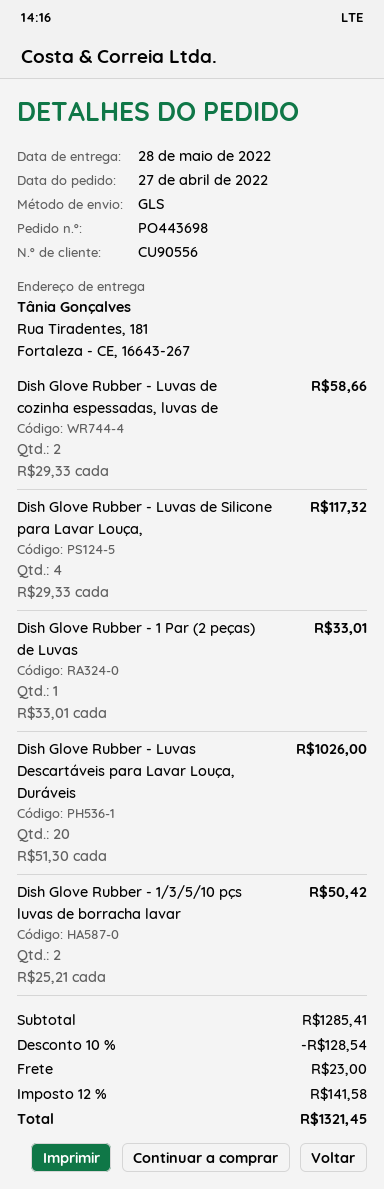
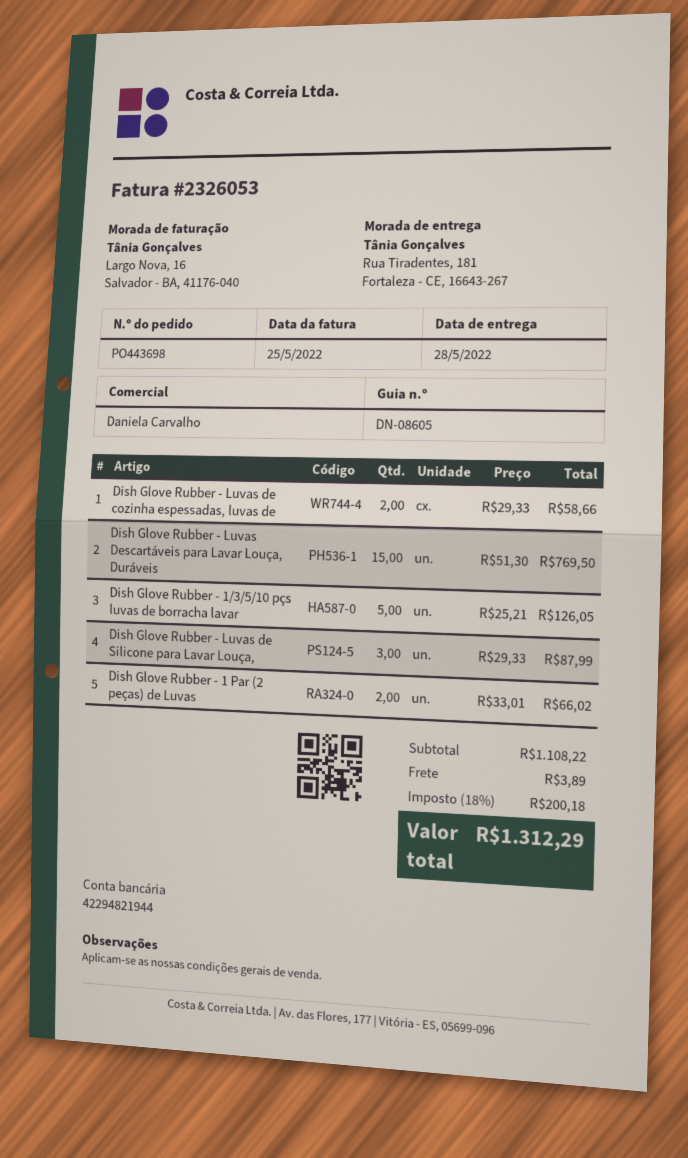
Dish Glove Rubber - Luvas de Silicone para Lavar Louça,: 4 x 29.33 = 117.32 -> 3 x 29.33 = 87.99
Dish Glove Rubber - 1 Par (2 peças) de Luvas: 1 x 33.01 = 33.01 -> 2 x 33.01 = 66.02
Dish Glove Rubber - Luvas Descartáveis para Lavar Louça, Duráveis: 20 x 51.30 = 1026.00 -> 15 x 51.30 = 769.50
Dish Glove Rubber - 1/3/5/10 pçs luvas de borracha lavar: 2 x 25.21 = 50.42 -> 5 x 25.21 = 126.05
subtotal: 1285.41 -> 1108.22
discount: 10% = 128.54 -> none
shipping: 23.00 -> 3.89
tax: 12% = 141.58 -> 18% = 200.18
total: 1321.45 -> 1312.29

